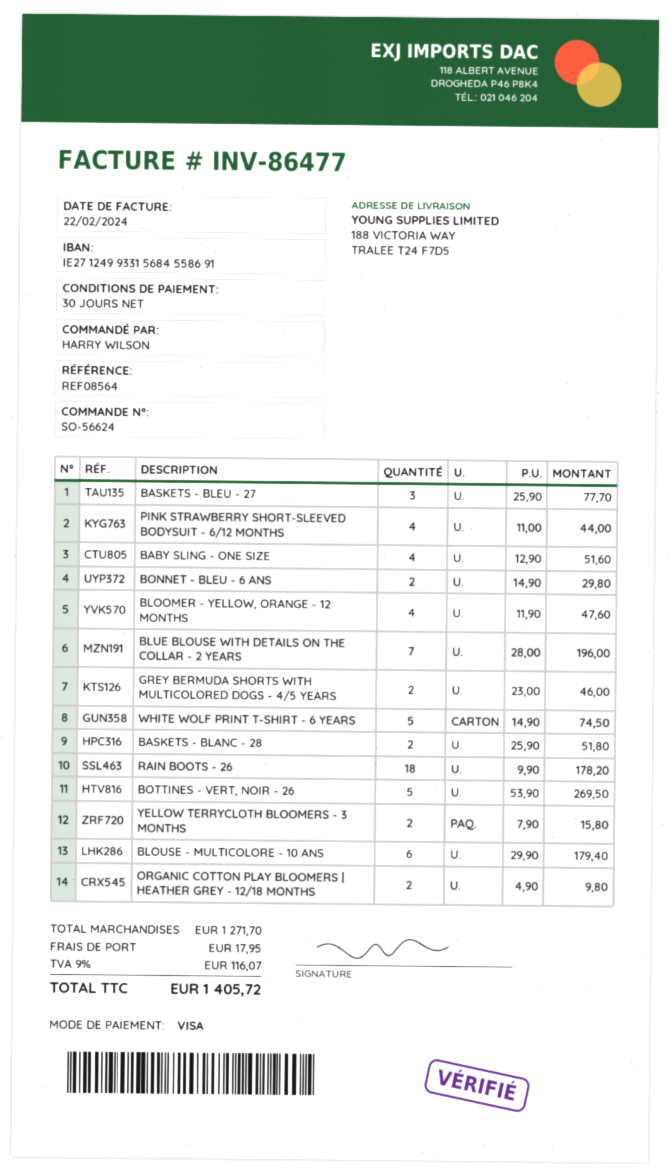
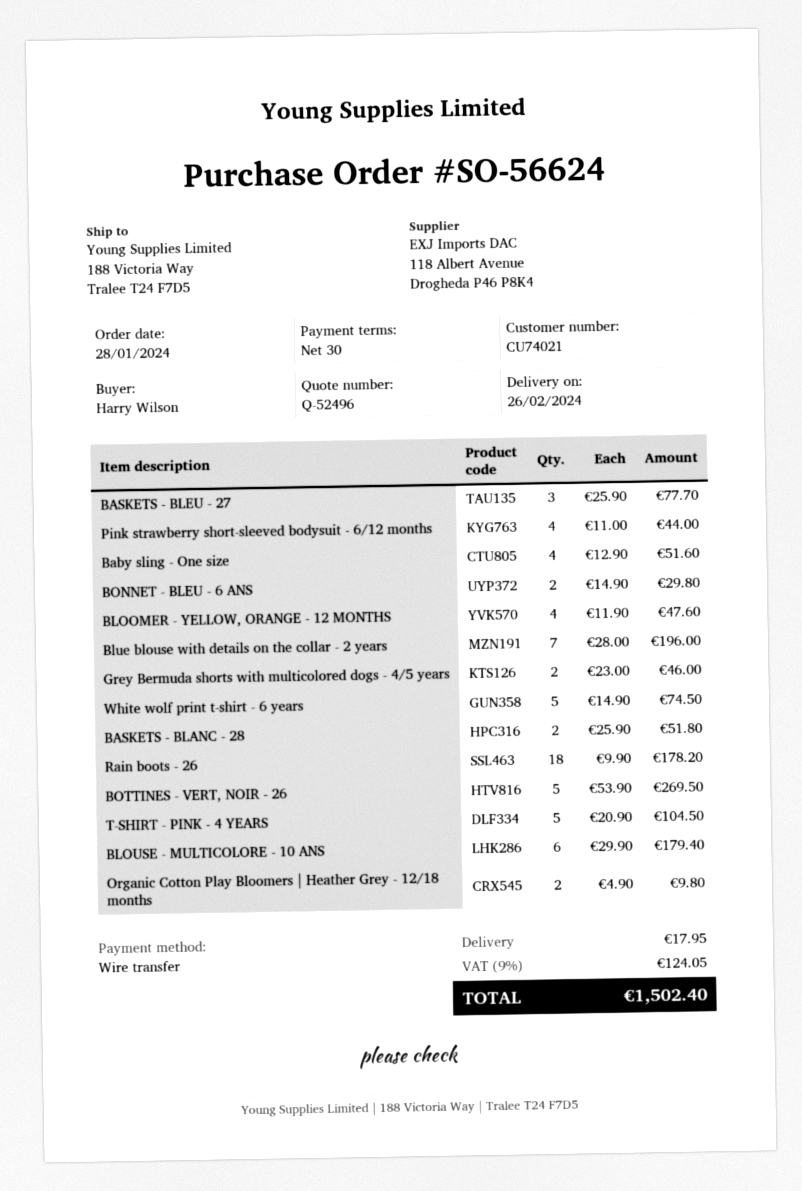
payment method: Visa -> bank transfer
YELLOW TERRYCLOTH BLOOMERS - 3 MONTHS: 2 x 7.90 = 15.80 -> none
T-SHIRT - PINK - 4 YEARS: none -> 5 x 20.90 = 104.50
tax: 9% = 116.07 -> 9% = 124.05
total: 1405.72 -> 1502.40

